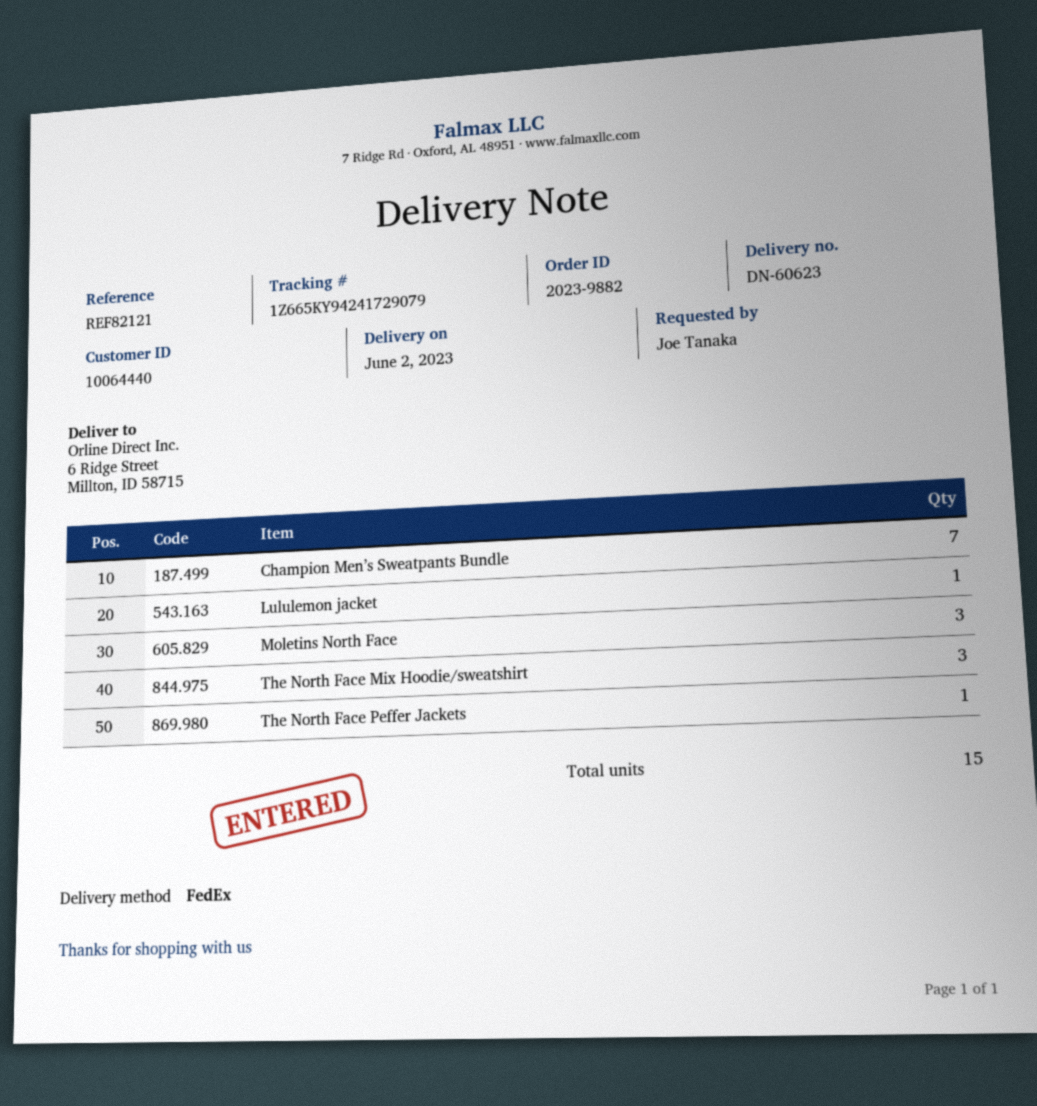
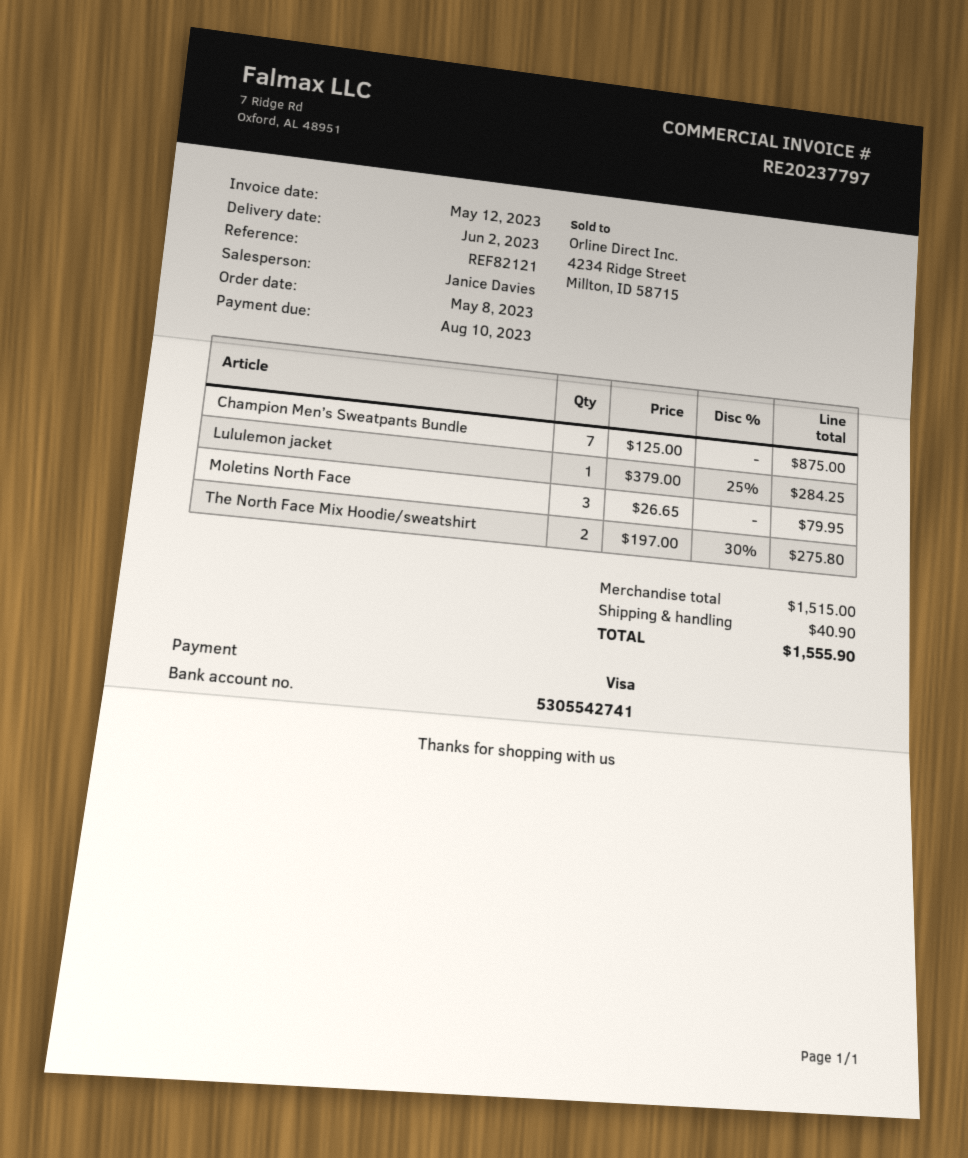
The North Face Mix Hoodie/sweatshirt: 3 -> 2
The North Face Peffer Jackets: 1 -> none

